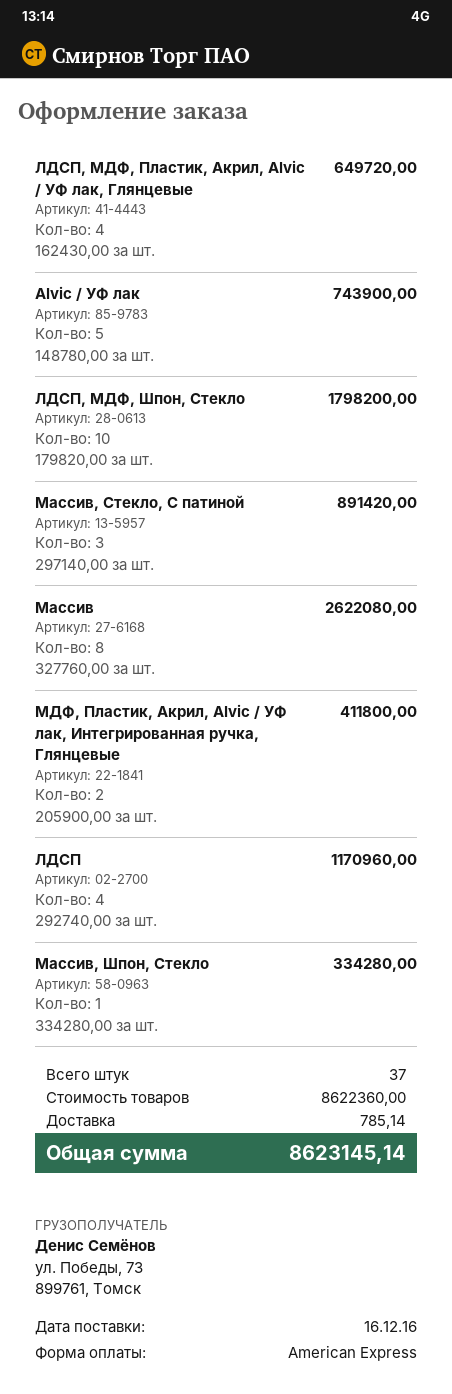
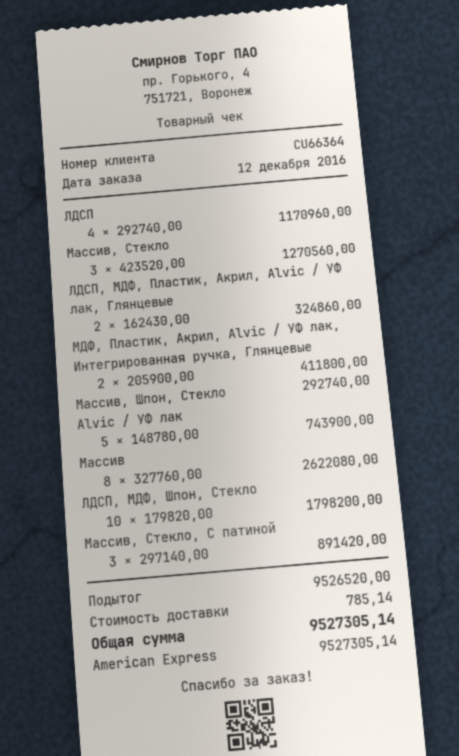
ЛДСП, МДФ, Пластик, Акрил, Alvic / УФ лак, Глянцевые: 4 x 162430.00 = 649720.00 -> 2 x 162430.00 = 324860.00
Массив, Шпон, Стекло: 1 x 334280.00 = 334280.00 -> 1 x 292740.00 = 292740.00
Массив, Стекло: none -> 3 x 423520.00 = 1270560.00
subtotal: 8622360.00 -> 9526520.00
total: 8623145.14 -> 9527305.14

